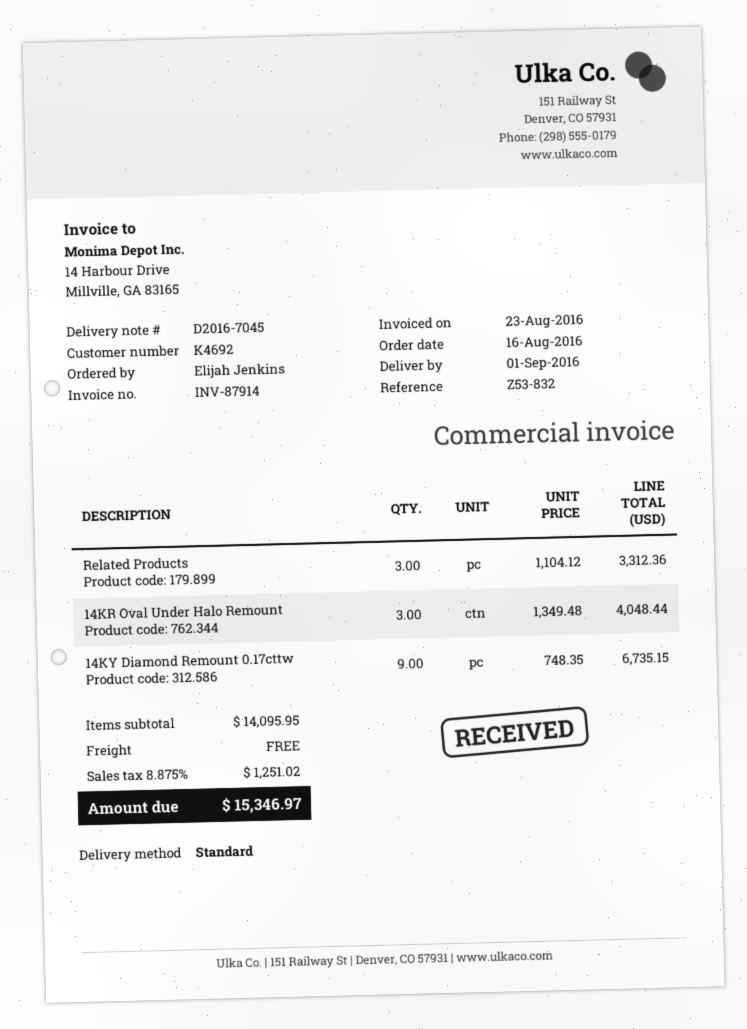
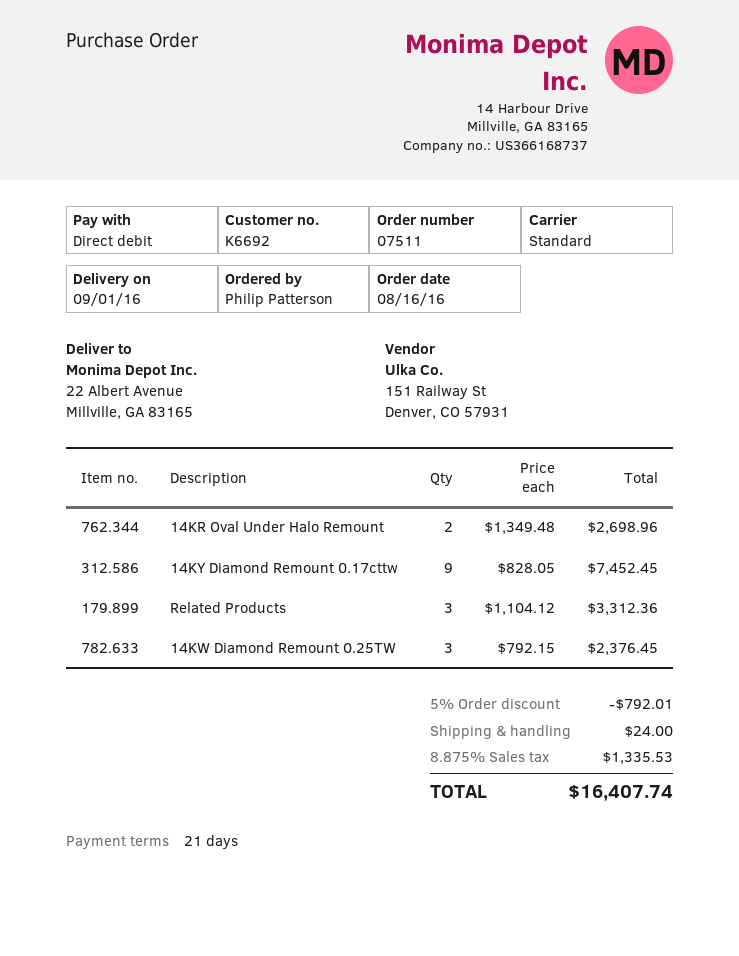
customer number: K4692 -> K6692
ordered by: Elijah Jenkins -> Philip Patterson
14KR Oval Under Halo Remount: 3 x 1349.48 = 4048.44 -> 2 x 1349.48 = 2698.96
14KY Diamond Remount 0.17cttw: 9 x 748.35 = 6735.15 -> 9 x 828.05 = 7452.45
14KW Diamond Remount 0.25TW: none -> 3 x 792.15 = 2376.45
discount: none -> 5% = 792.01
shipping: 0.00 -> 24.00
tax: 8.875% = 1251.02 -> 8.875% = 1335.53
total: 15346.97 -> 16407.74

